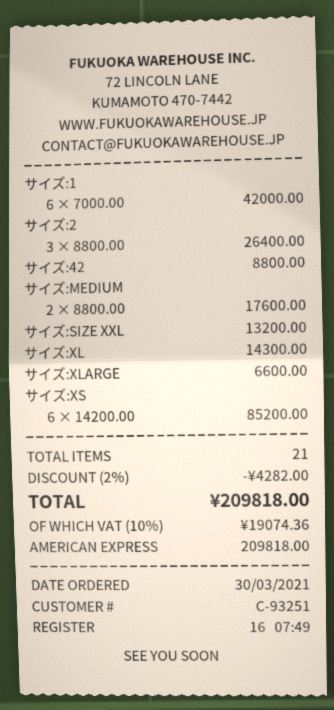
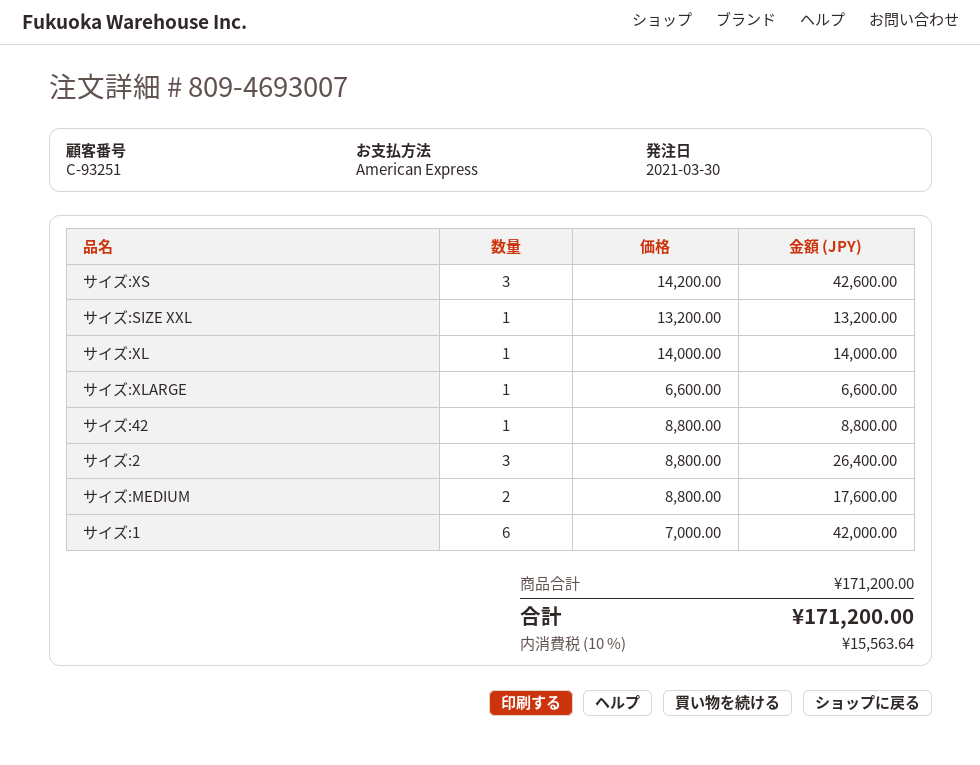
サイズ:XL: 1 x 14300.00 = 14300.00 -> 1 x 14000.00 = 14000.00
サイズ:XS: 6 x 14200.00 = 85200.00 -> 3 x 14200.00 = 42600.00
discount: 2% = 4282.00 -> none
tax: 10% = 19074.36 -> 10% = 15563.64
total: 209818.00 -> 171200.00

